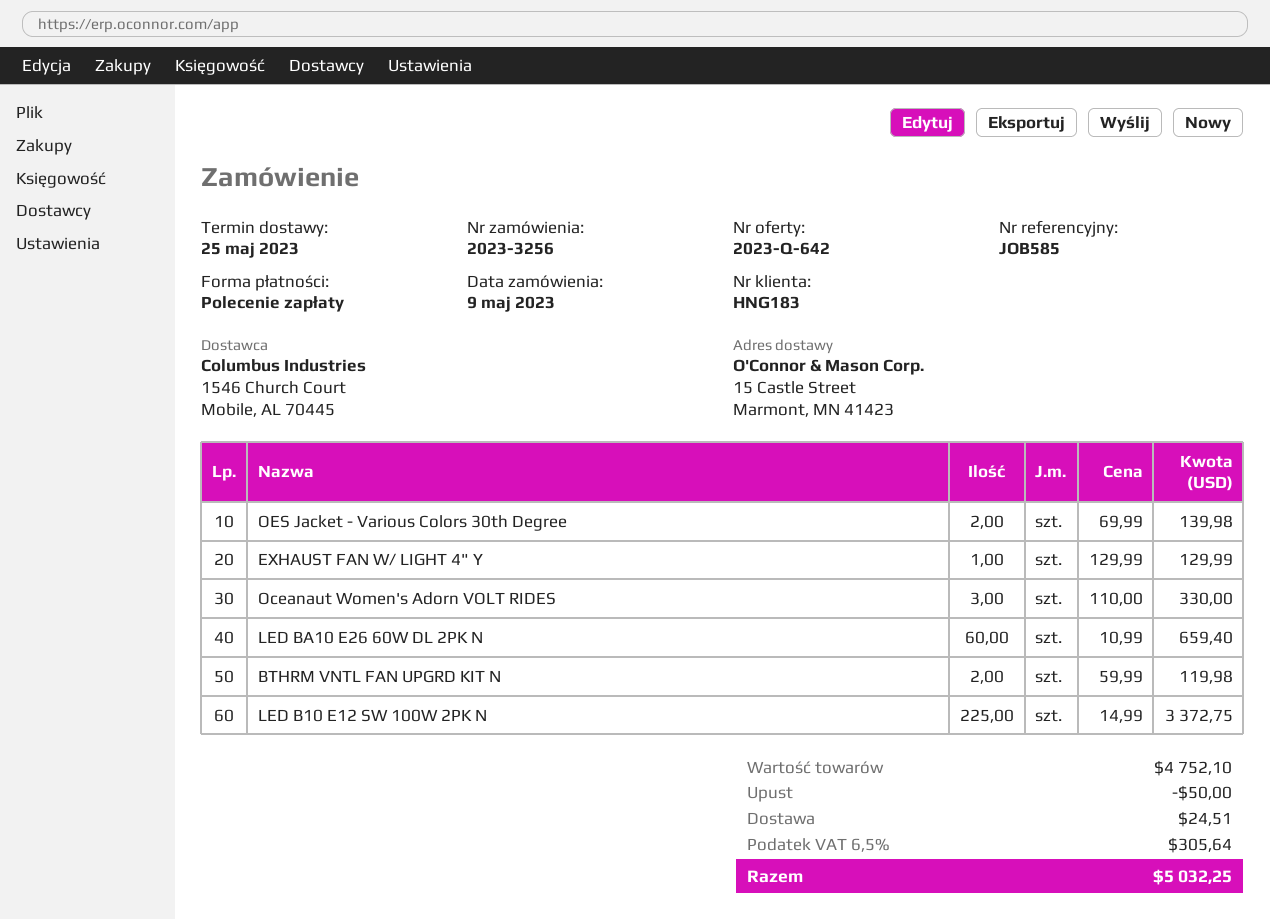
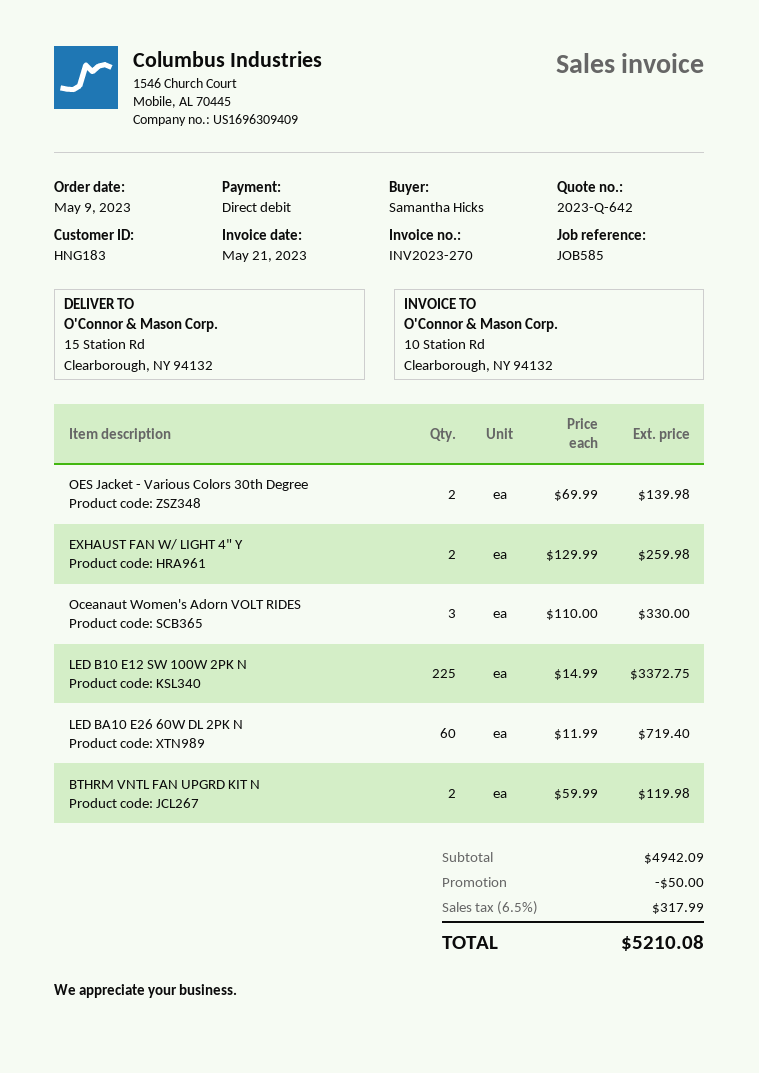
ship to: 15 Castle Street, Marmont, MN 41423 -> 15 Station Rd, Clearborough, NY 94132
EXHAUST FAN W/ LIGHT 4" Y: 1 x 129.99 = 129.99 -> 2 x 129.99 = 259.98
LED BA10 E26 60W DL 2PK N: 60 x 10.99 = 659.40 -> 60 x 11.99 = 719.40
subtotal: 4752.10 -> 4942.09
shipping: 24.51 -> none
tax: 6.5% = 305.64 -> 6.5% = 317.99
total: 5032.25 -> 5210.08

